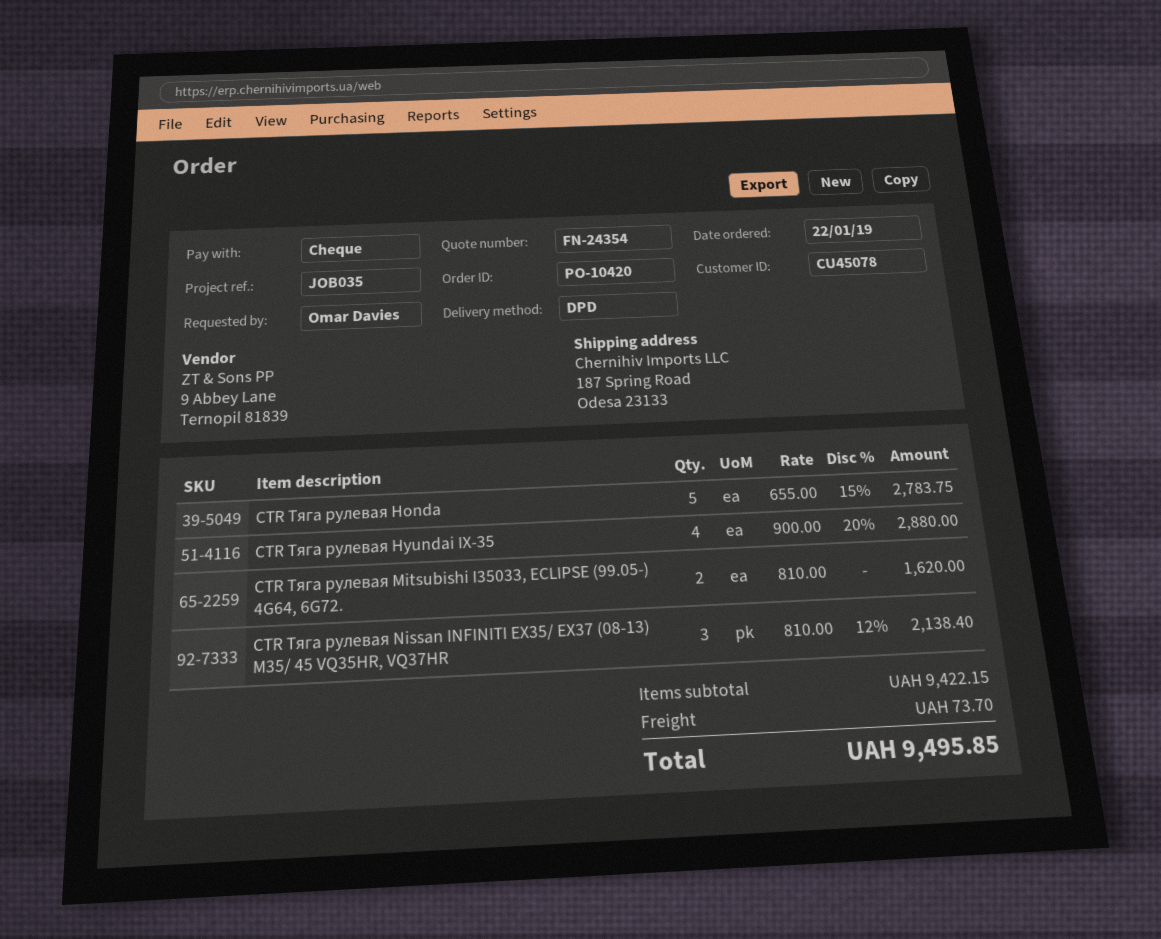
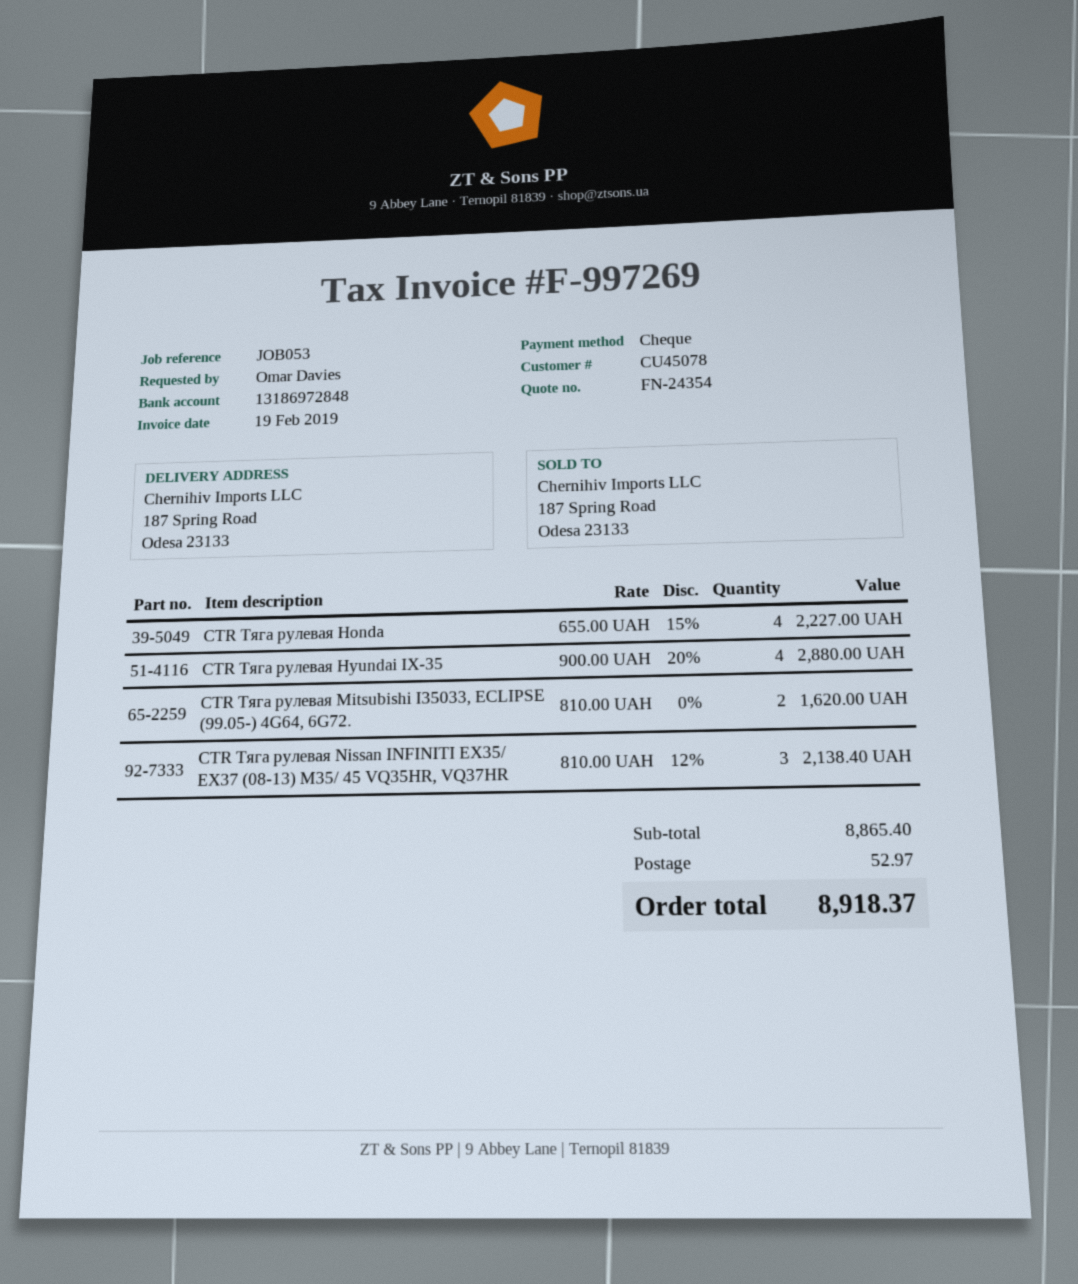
reference: JOB035 -> JOB053
CTR Тяга рулевая Honda: 5 x 655.00 - 15% = 2783.75 -> 4 x 655.00 - 15% = 2227.00
subtotal: 9422.15 -> 8865.40
shipping: 73.70 -> 52.97
total: 9495.85 -> 8918.37

